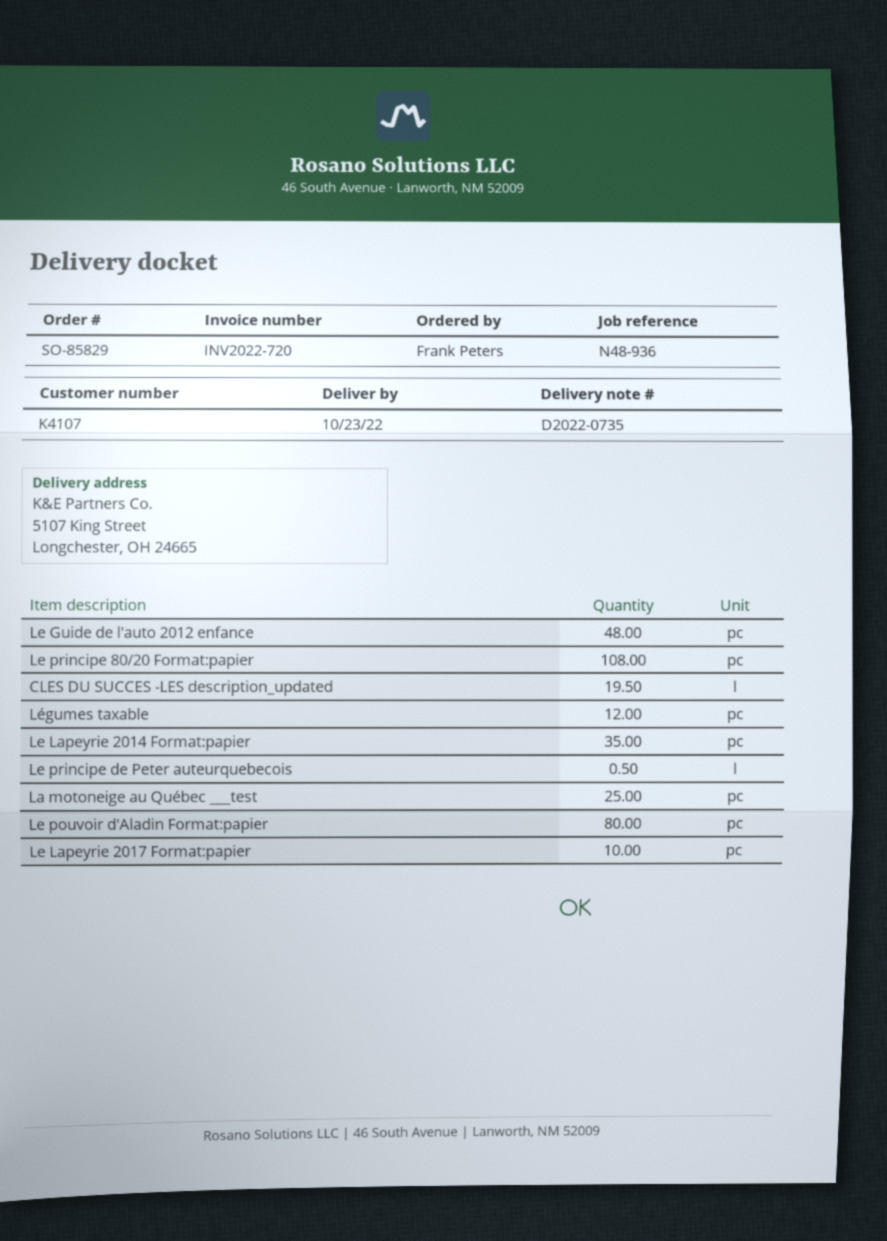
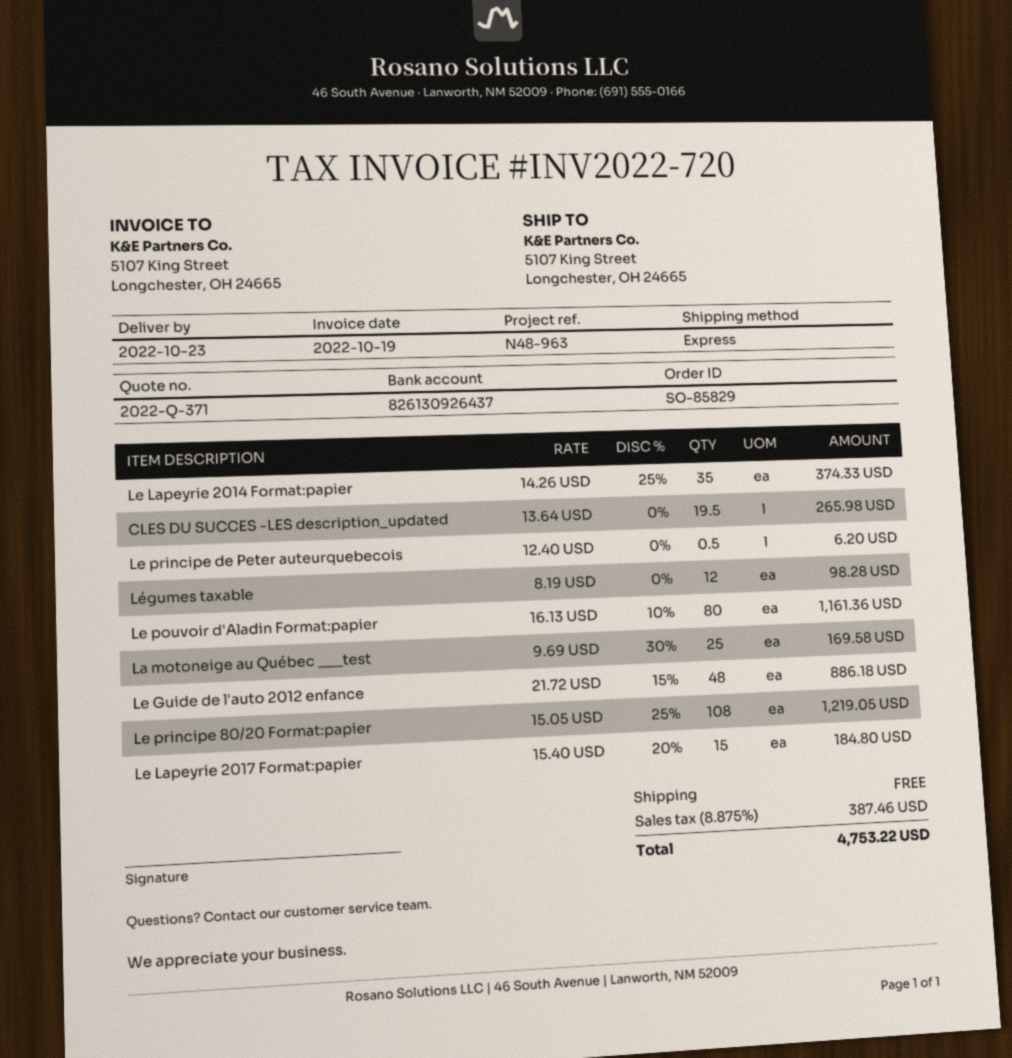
reference: N48-936 -> N48-963
Le Lapeyrie 2017 Format:papier: 10 -> 15

